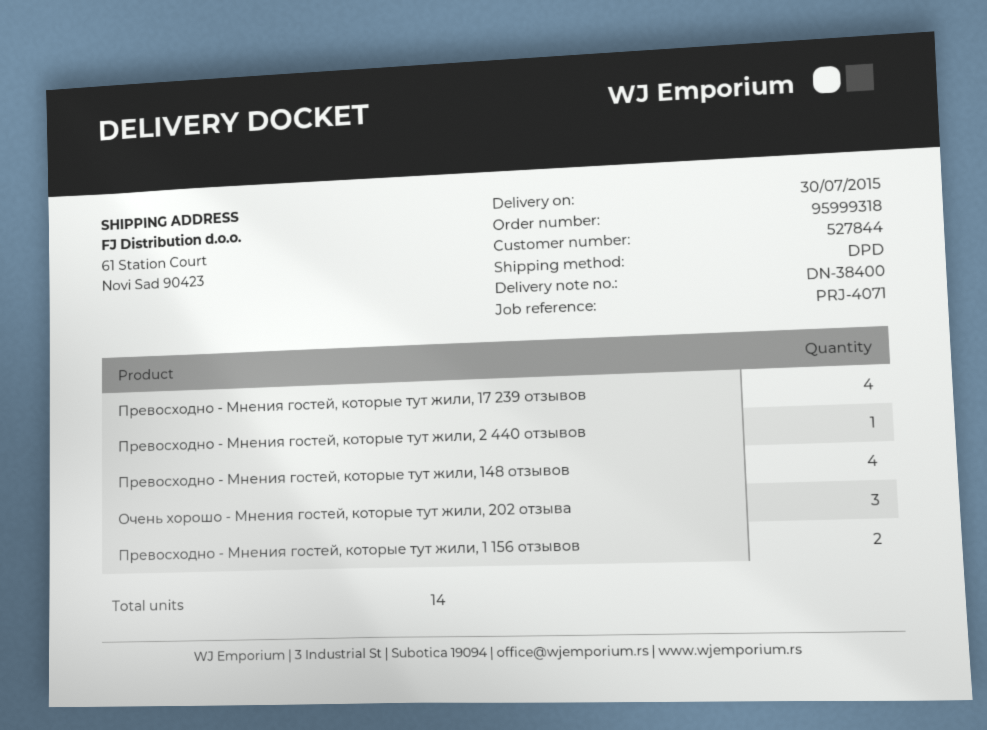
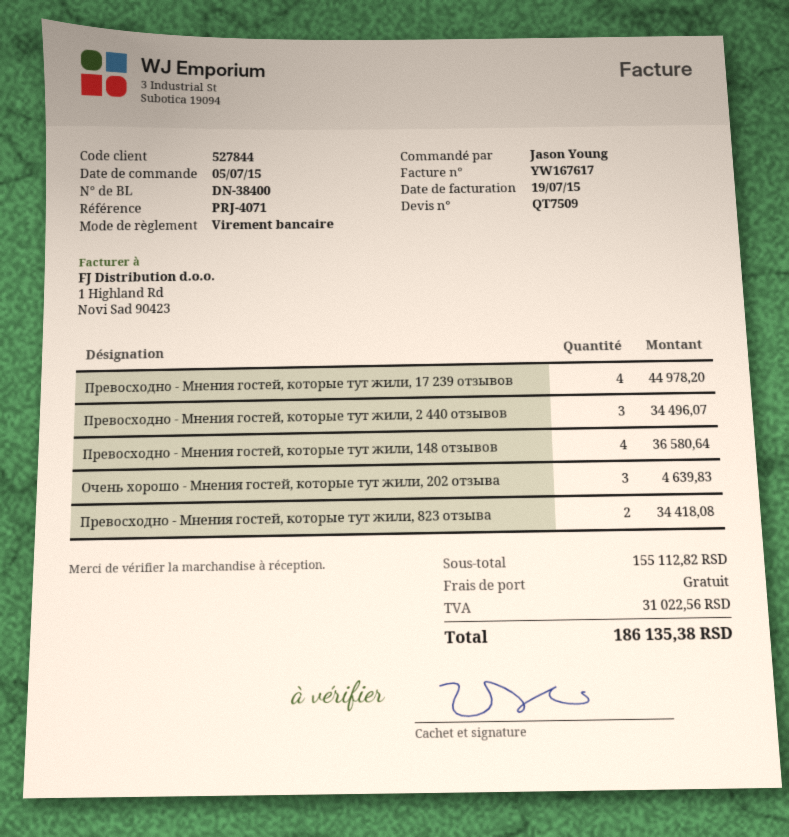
Превосходно - Мнения гостей, которые тут жили, 2 440 отзывов: 1 -> 3
Превосходно - Мнения гостей, которые тут жили, 1 156 отзывов: 2 -> none
Превосходно - Мнения гостей, которые тут жили, 823 отзыва: none -> 2

